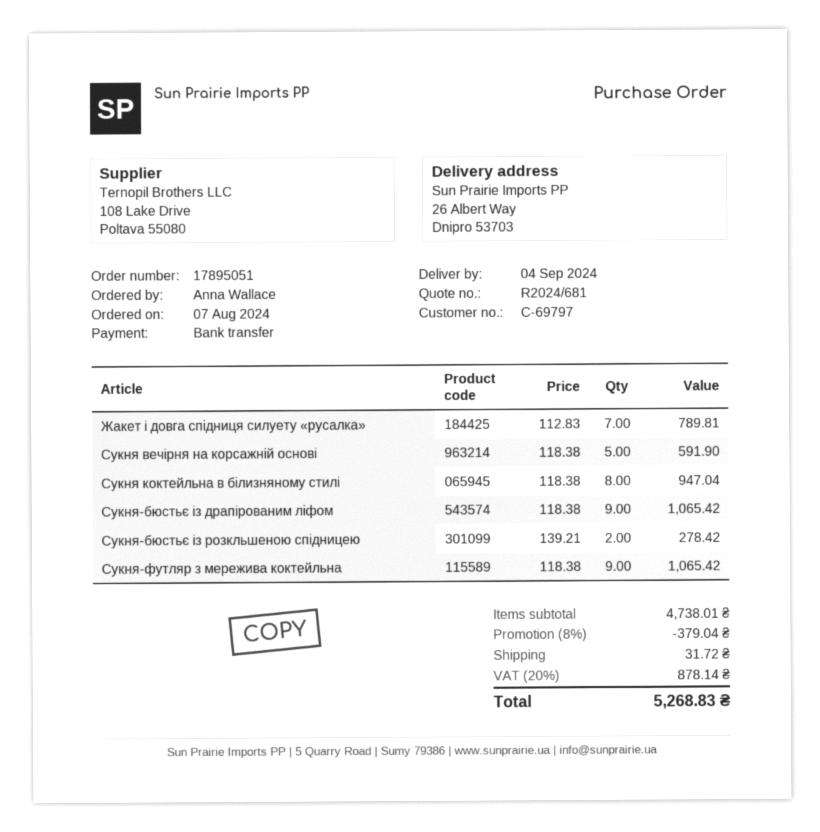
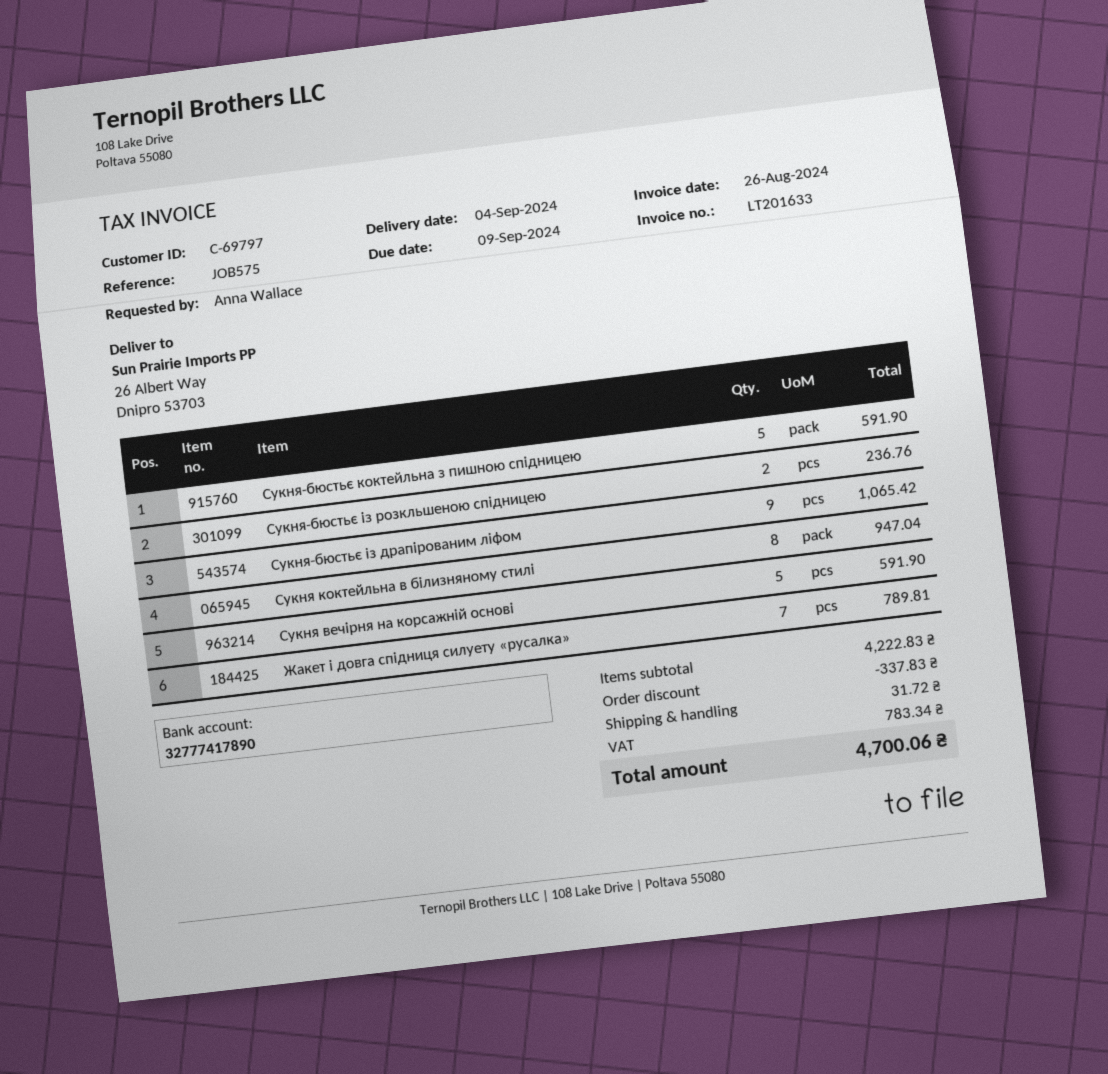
Сукня-бюстьє із розкльшеною спідницею: 2 for 278.42 -> 2 for 236.76
Сукня-футляр з мережива коктейльна: 9 for 1065.42 -> none
Сукня-бюстьє коктейльна з пишною спідницею: none -> 5 for 591.90
subtotal: 4738.01 -> 4222.83
discount: 379.04 -> 337.83
tax: 878.14 -> 783.34
total: 5268.83 -> 4700.06

